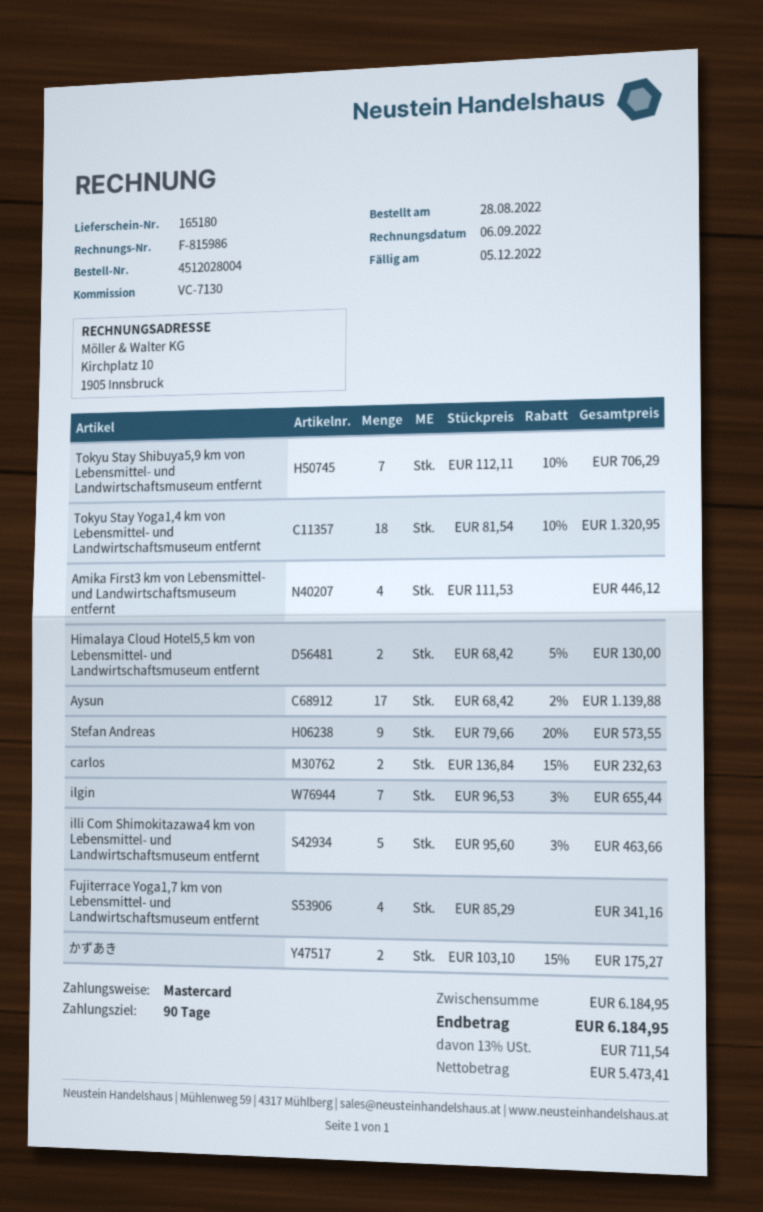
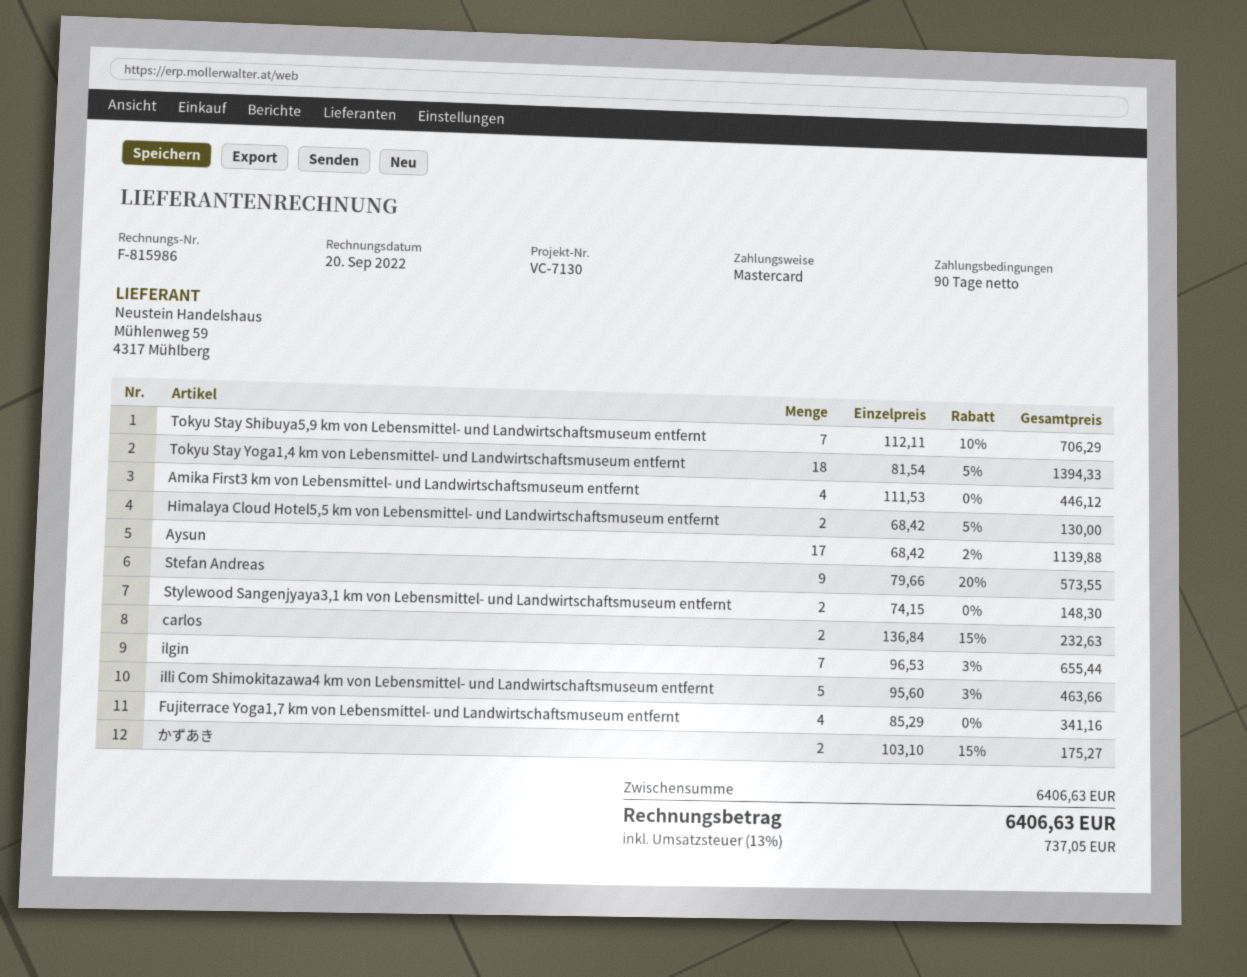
invoice date: 2022-09-06 -> 2022-09-20
Tokyu Stay Yoga1,4 km von Lebensmittel- und Landwirtschaftsmuseum entfernt: 18 x 81.54 - 10% = 1320.95 -> 18 x 81.54 - 5% = 1394.33
Stylewood Sangenjyaya3,1 km von Lebensmittel- und Landwirtschaftsmuseum entfernt: none -> 2 x 74.15 = 148.30
subtotal: 6184.95 -> 6406.63
tax: 13% = 711.54 -> 13% = 737.05
total: 6184.95 -> 6406.63

